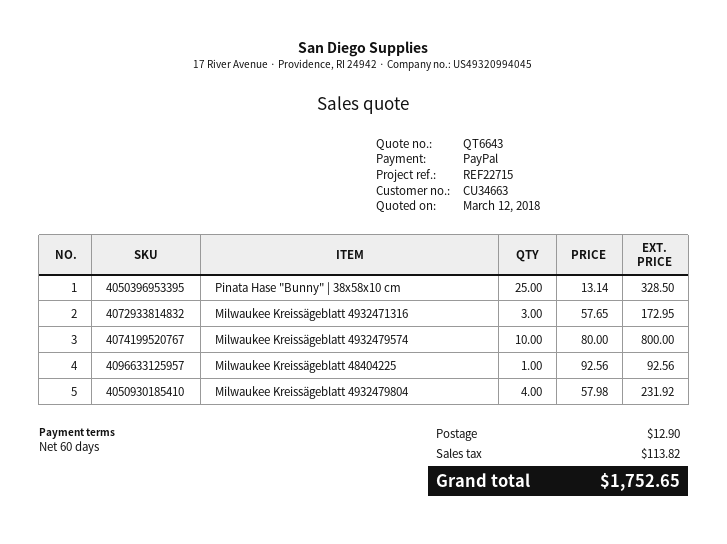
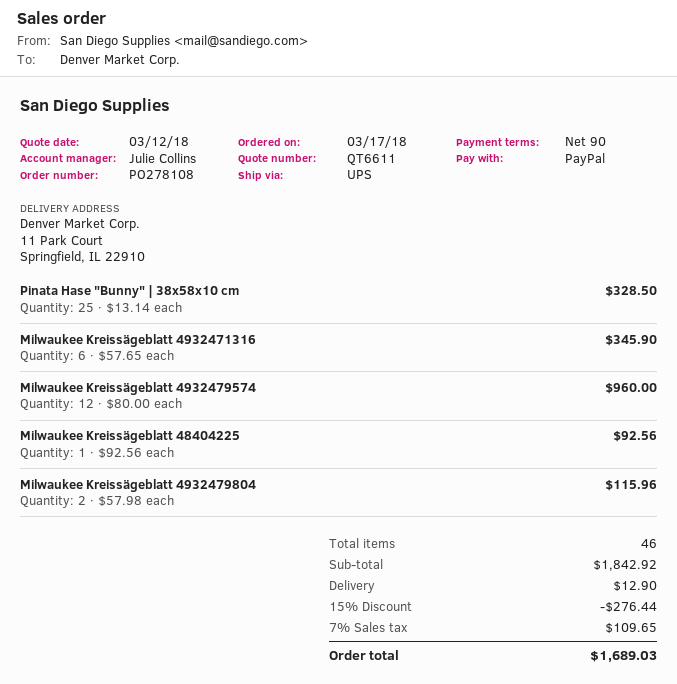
quote number: QT6643 -> QT6611
payment terms: 60 days -> 90 days
Milwaukee Kreissägeblatt 4932471316: 3 x 57.65 = 172.95 -> 6 x 57.65 = 345.90
Milwaukee Kreissägeblatt 4932479574: 10 x 80.00 = 800.00 -> 12 x 80.00 = 960.00
Milwaukee Kreissägeblatt 4932479804: 4 x 57.98 = 231.92 -> 2 x 57.98 = 115.96
discount: none -> 15% = 276.44
tax: 113.82 -> 109.65
total: 1752.65 -> 1689.03

